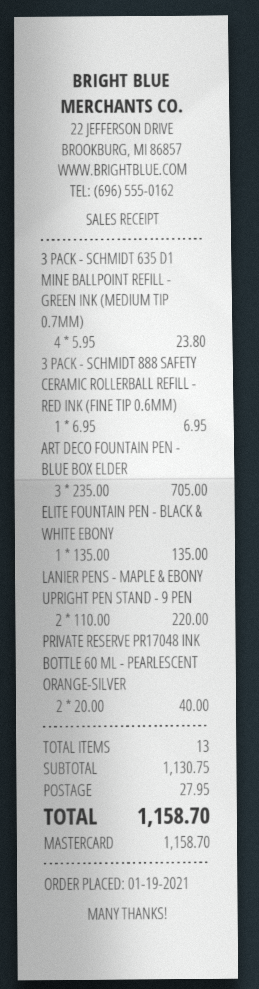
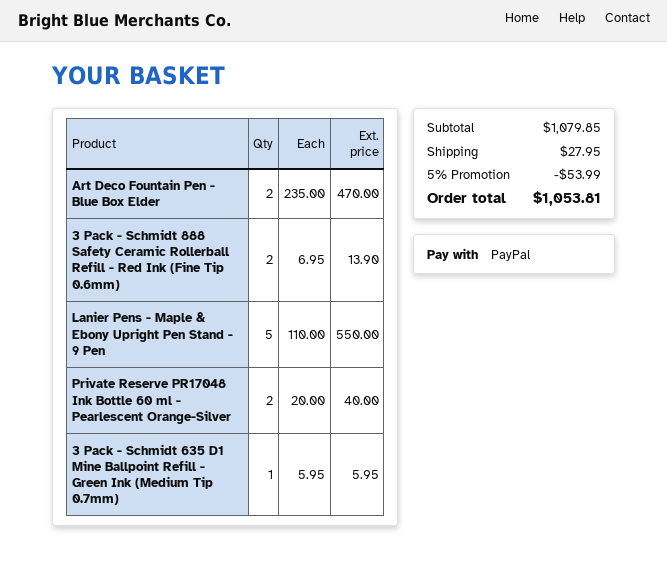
payment method: Mastercard -> PayPal
3 PACK - SCHMIDT 635 D1 MINE BALLPOINT REFILL - GREEN INK (MEDIUM TIP 0.7MM): 4 x 5.95 = 23.80 -> 1 x 5.95 = 5.95
3 PACK - SCHMIDT 888 SAFETY CERAMIC ROLLERBALL REFILL - RED INK (FINE TIP 0.6MM): 1 x 6.95 = 6.95 -> 2 x 6.95 = 13.90
ART DECO FOUNTAIN PEN - BLUE BOX ELDER: 3 x 235.00 = 705.00 -> 2 x 235.00 = 470.00
ELITE FOUNTAIN PEN - BLACK & WHITE EBONY: 1 x 135.00 = 135.00 -> none
LANIER PENS - MAPLE & EBONY UPRIGHT PEN STAND - 9 PEN: 2 x 110.00 = 220.00 -> 5 x 110.00 = 550.00
subtotal: 1130.75 -> 1079.85
discount: none -> 5% = 53.99
total: 1158.70 -> 1053.81

